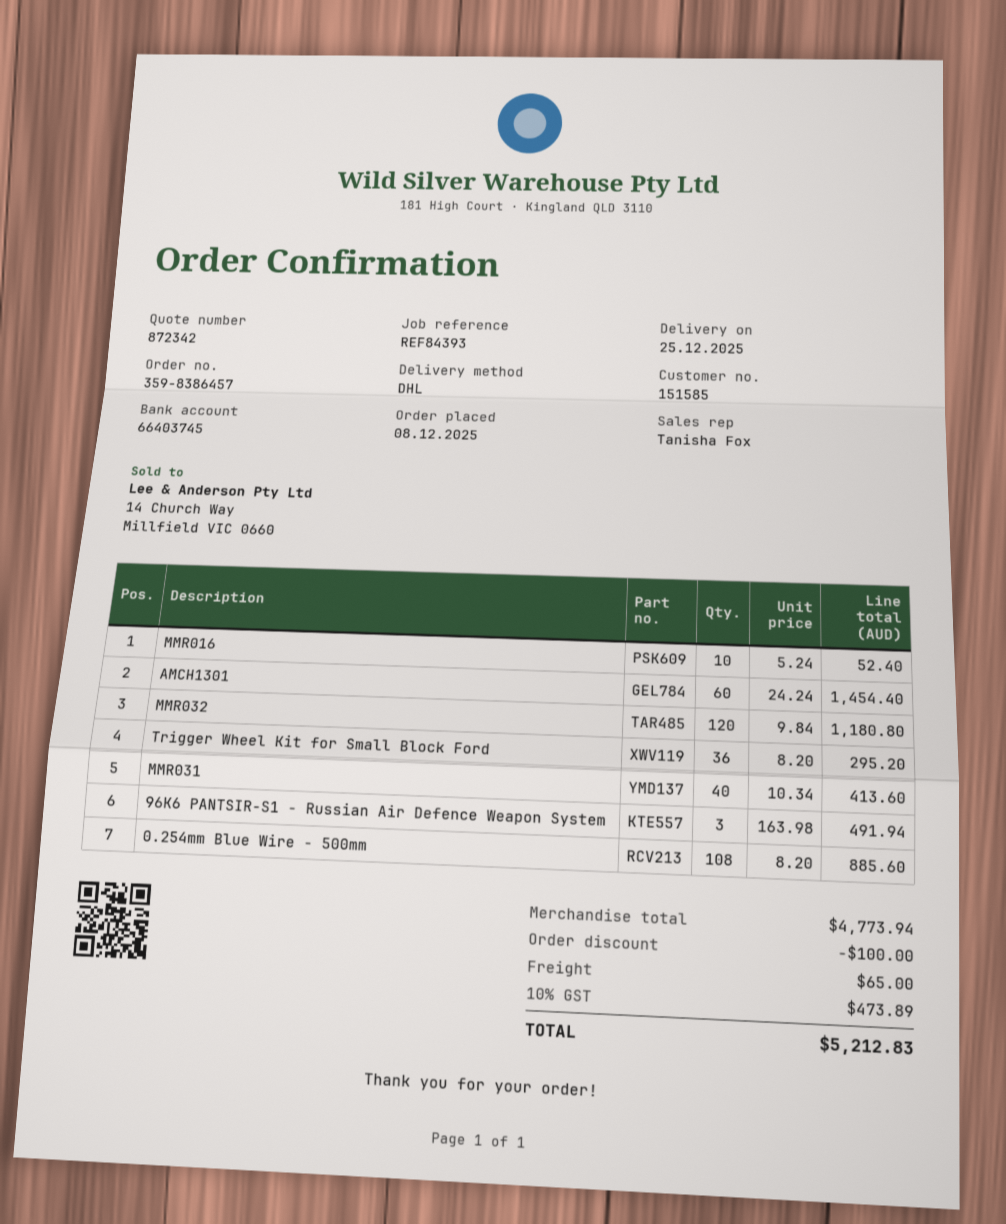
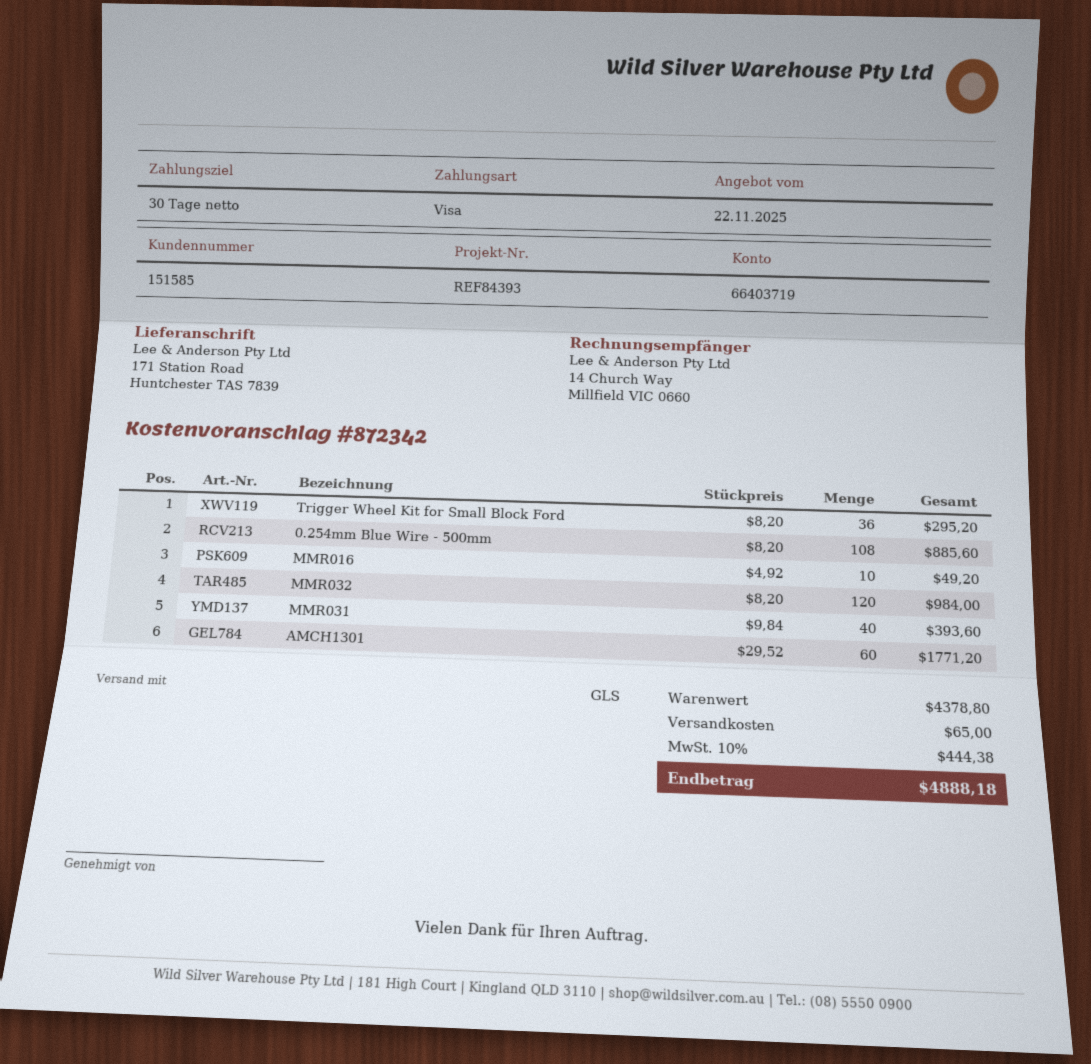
bank account: 66403745 -> 66403719
shipping method: DHL -> GLS
MMR016: 10 x 5.24 = 52.40 -> 10 x 4.92 = 49.20
AMCH1301: 60 x 24.24 = 1454.40 -> 60 x 29.52 = 1771.20
MMR032: 120 x 9.84 = 1180.80 -> 120 x 8.20 = 984.00
MMR031: 40 x 10.34 = 413.60 -> 40 x 9.84 = 393.60
96K6 PANTSIR-S1 - Russian Air Defence Weapon System: 3 x 163.98 = 491.94 -> none
subtotal: 4773.94 -> 4378.80
discount: 100.00 -> none
tax: 10% = 473.89 -> 10% = 444.38
total: 5212.83 -> 4888.18

